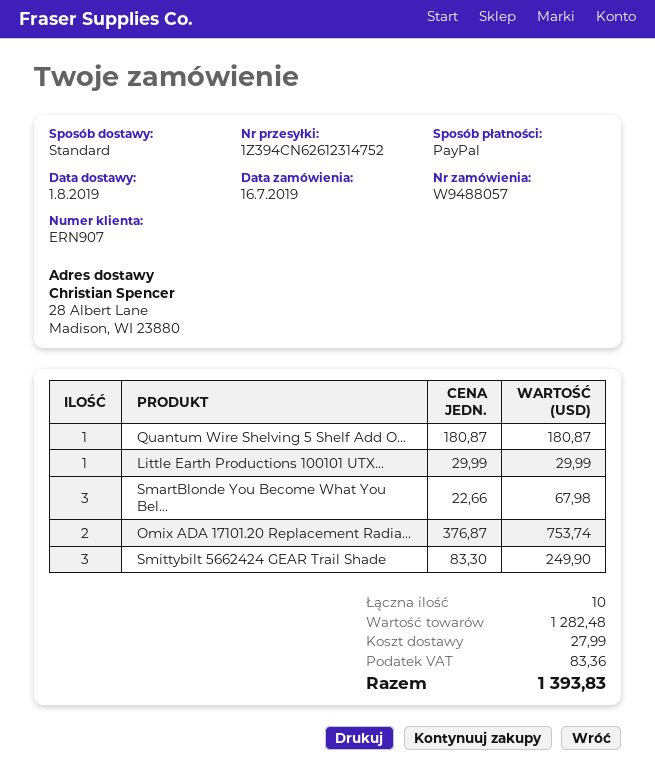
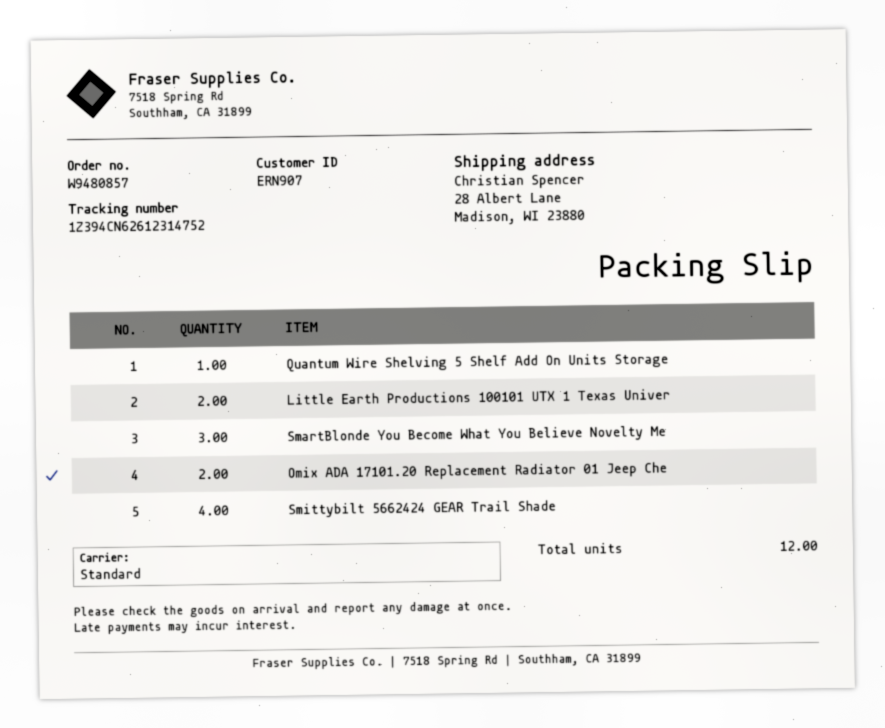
order number: W9488057 -> W9480857
Little Earth Productions 100101 UTX...: 1 -> 2
Smittybilt 5662424 GEAR Trail Shade: 3 -> 4
total quantity: 10 -> 12

